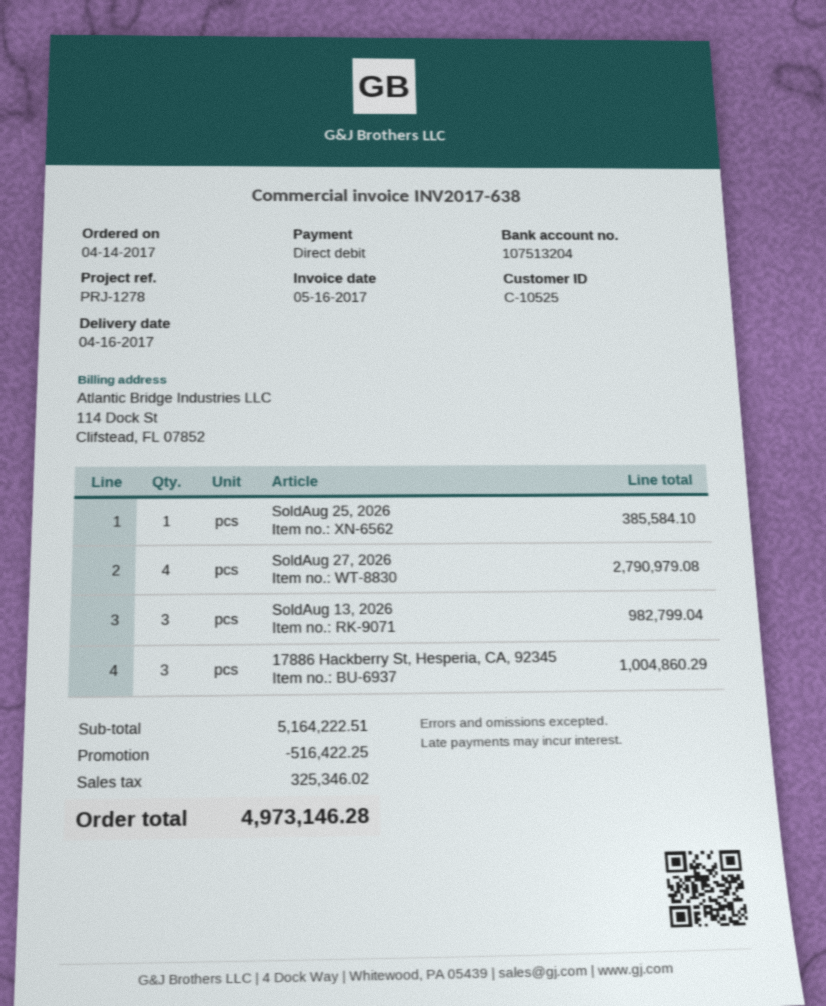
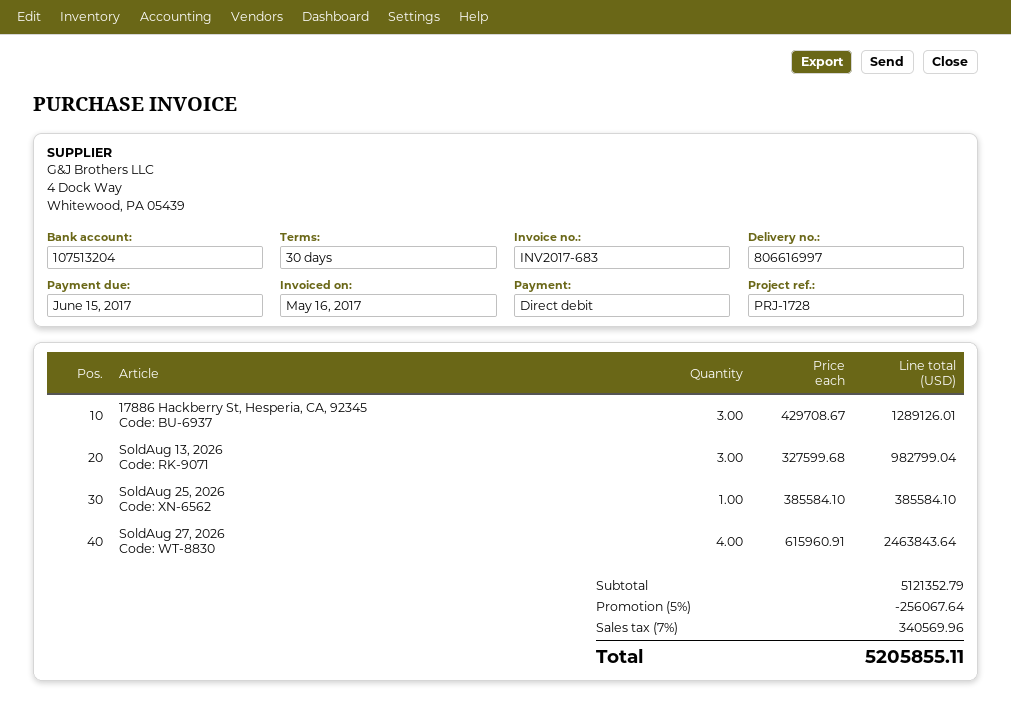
invoice number: INV2017-638 -> INV2017-683
reference: PRJ-1278 -> PRJ-1728
SoldAug 27, 2026: 4 for 2790979.08 -> 4 for 2463843.64
17886 Hackberry St, Hesperia, CA, 92345: 3 for 1004860.29 -> 3 for 1289126.01
subtotal: 5164222.51 -> 5121352.79
discount: 516422.25 -> 256067.64
tax: 325346.02 -> 340569.96
total: 4973146.28 -> 5205855.11

